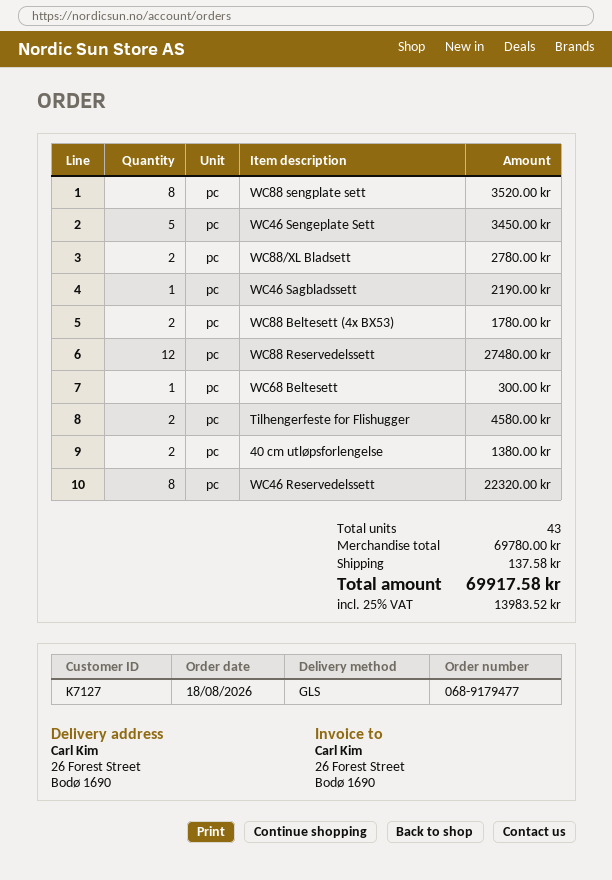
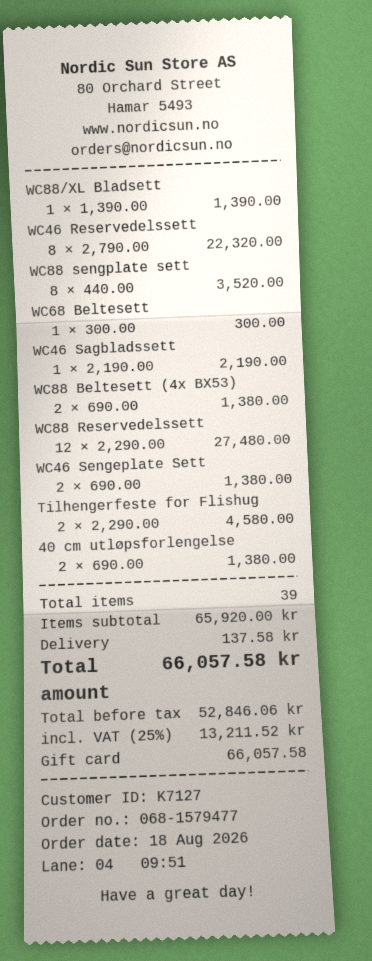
order number: 068-9179477 -> 068-1579477
WC46 Sengeplate Sett: 5 for 3450.00 -> 2 for 1380.00
WC88/XL Bladsett: 2 for 2780.00 -> 1 for 1390.00
WC88 Beltesett (4x BX53): 2 for 1780.00 -> 2 for 1380.00
total quantity: 43 -> 39
subtotal: 69780.00 -> 65920.00
tax: 25% = 13983.52 -> 25% = 13211.52
total: 69917.58 -> 66057.58

